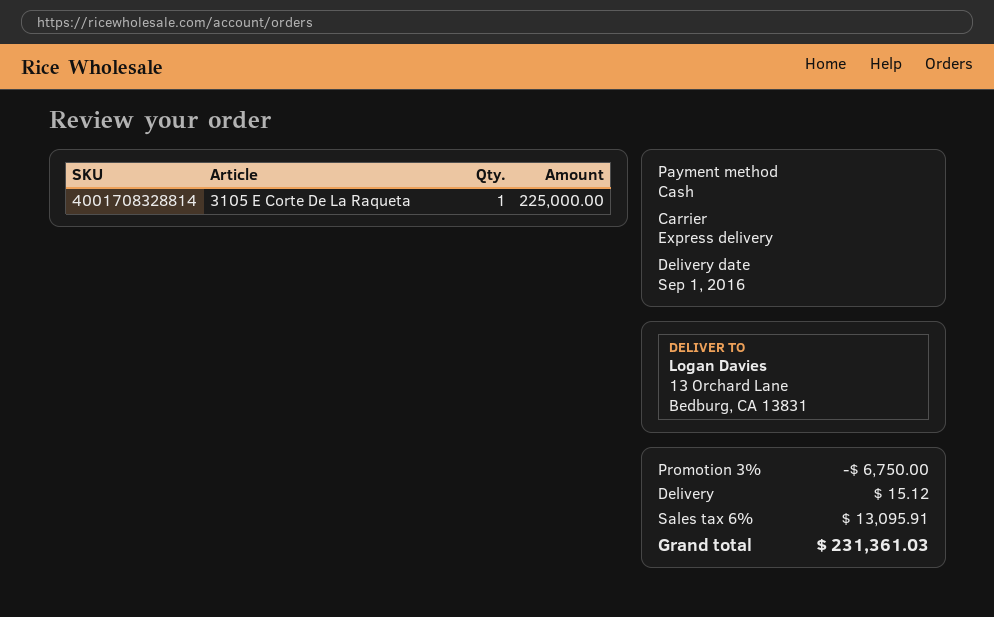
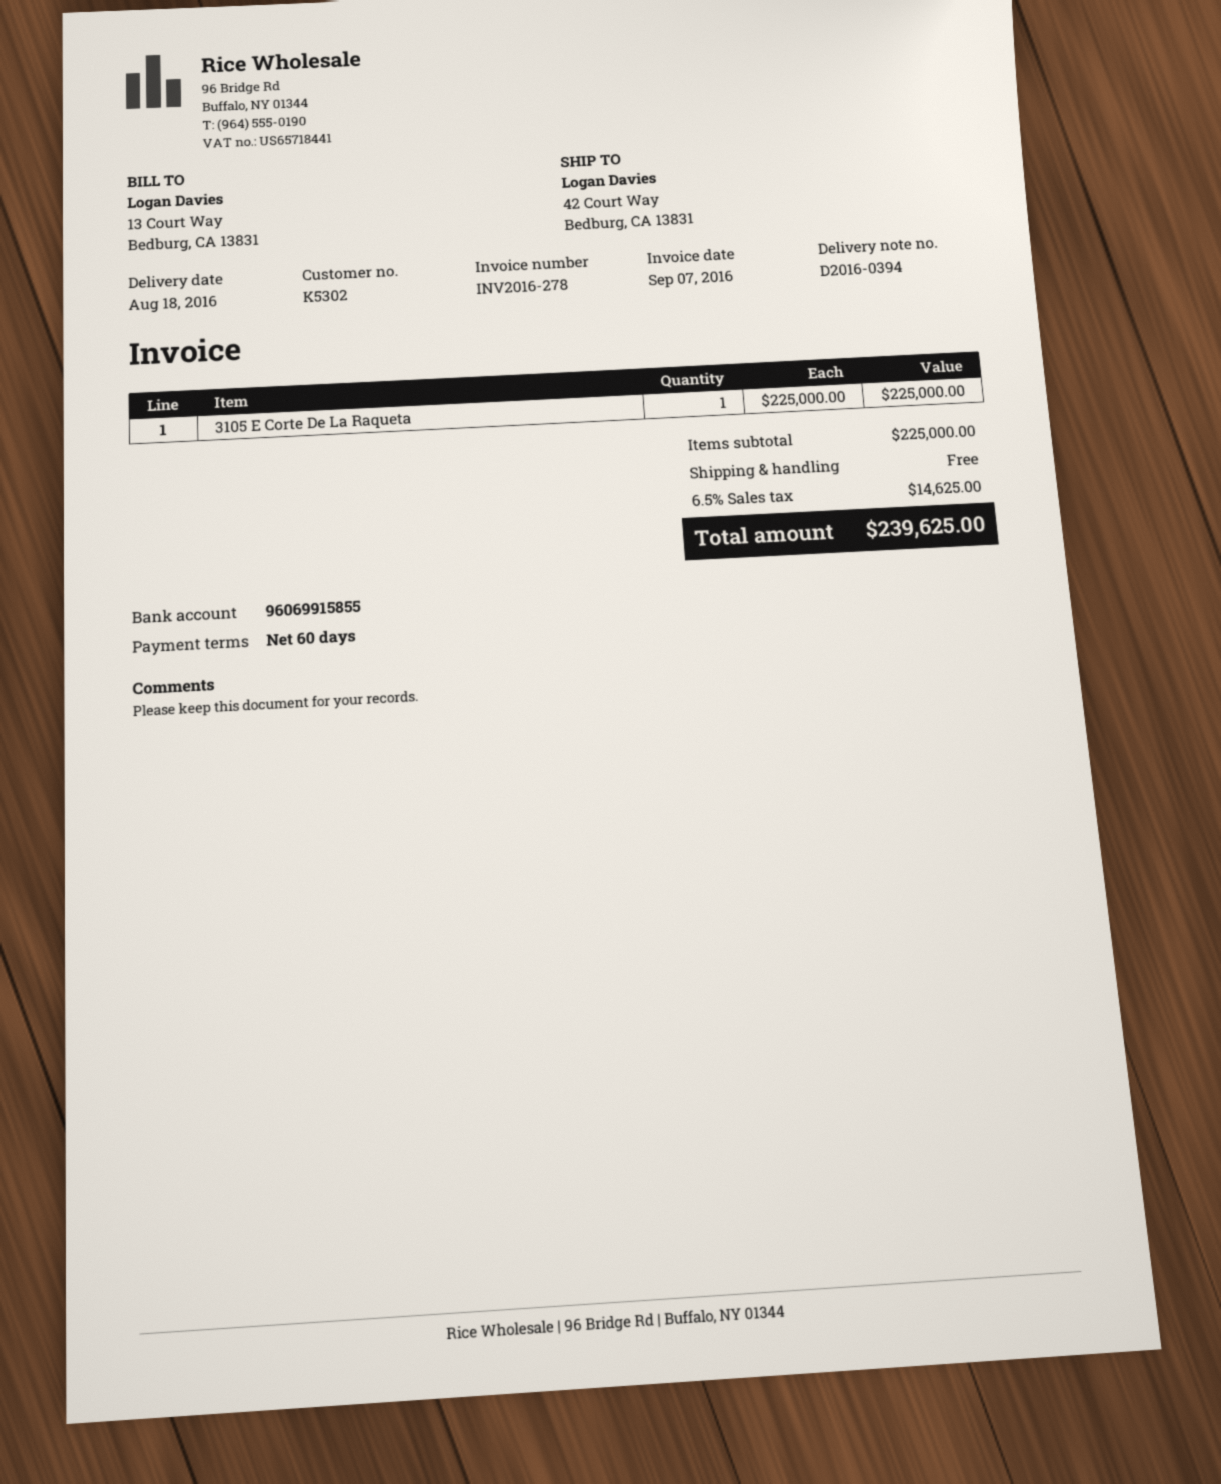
delivery date: 2016-09-01 -> 2016-08-18
ship to: 13 Orchard Lane, Bedburg, CA 13831 -> 42 Court Way, Bedburg, CA 13831
discount: 3% = 6750.00 -> none
shipping: 15.12 -> 0.00
tax: 6% = 13095.91 -> 6.5% = 14625.00
total: 231361.03 -> 239625.00

